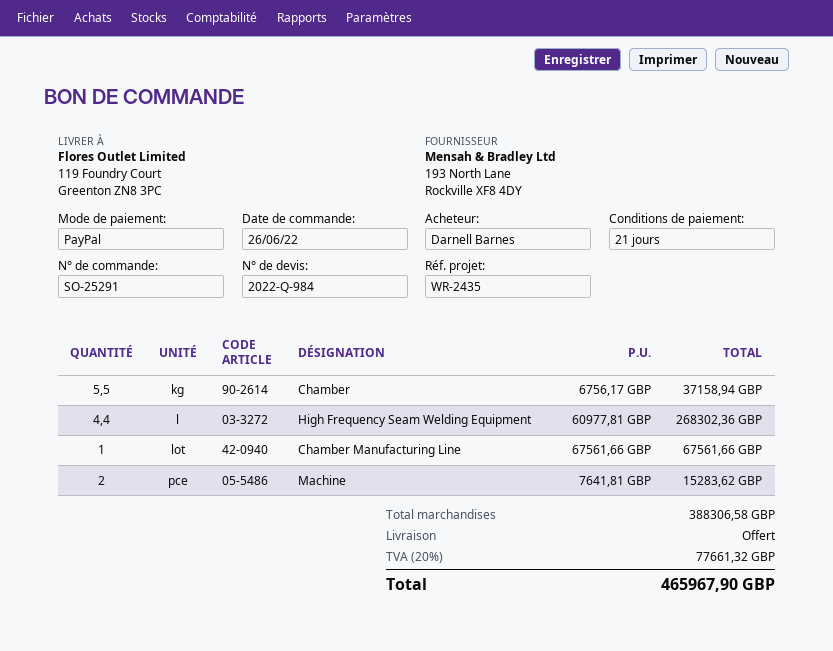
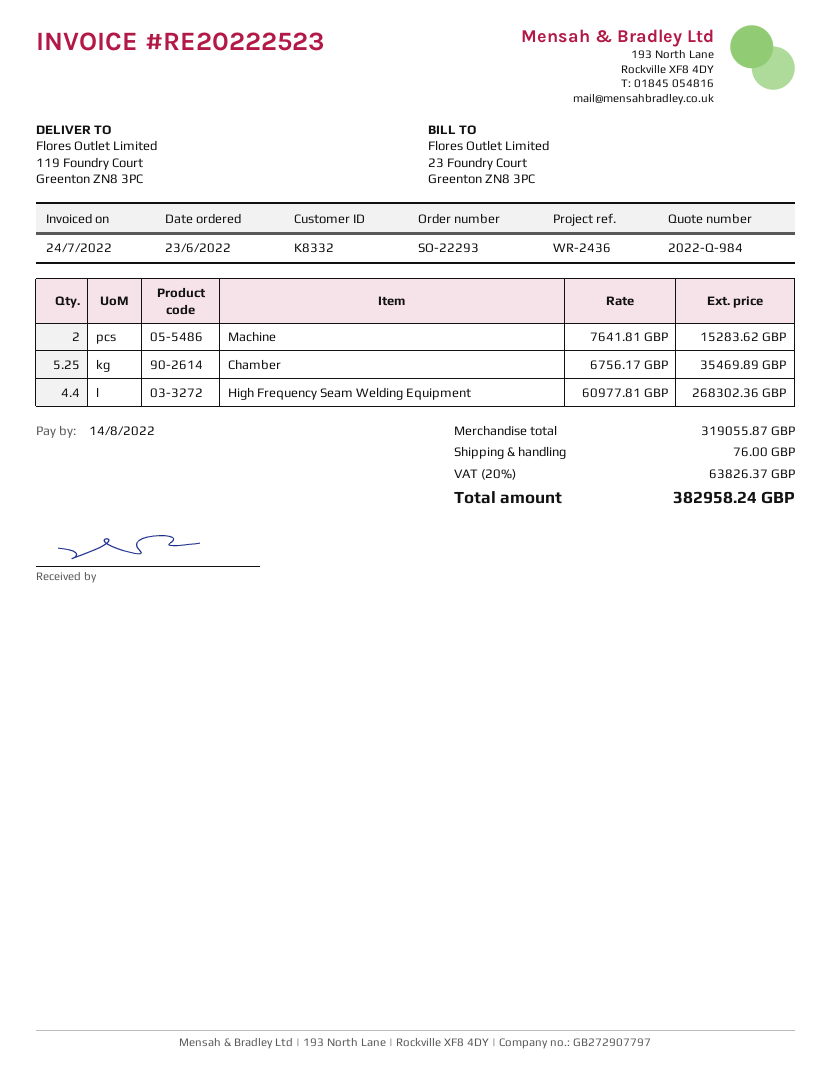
order number: SO-25291 -> SO-22293
order date: 2022-06-26 -> 2022-06-23
reference: WR-2435 -> WR-2436
Chamber: 5.5 x 6756.17 = 37158.94 -> 5.25 x 6756.17 = 35469.89
Chamber Manufacturing Line: 1 x 67561.66 = 67561.66 -> none
subtotal: 388306.58 -> 319055.87
shipping: 0.00 -> 76.00
tax: 20% = 77661.32 -> 20% = 63826.37
total: 465967.90 -> 382958.24

